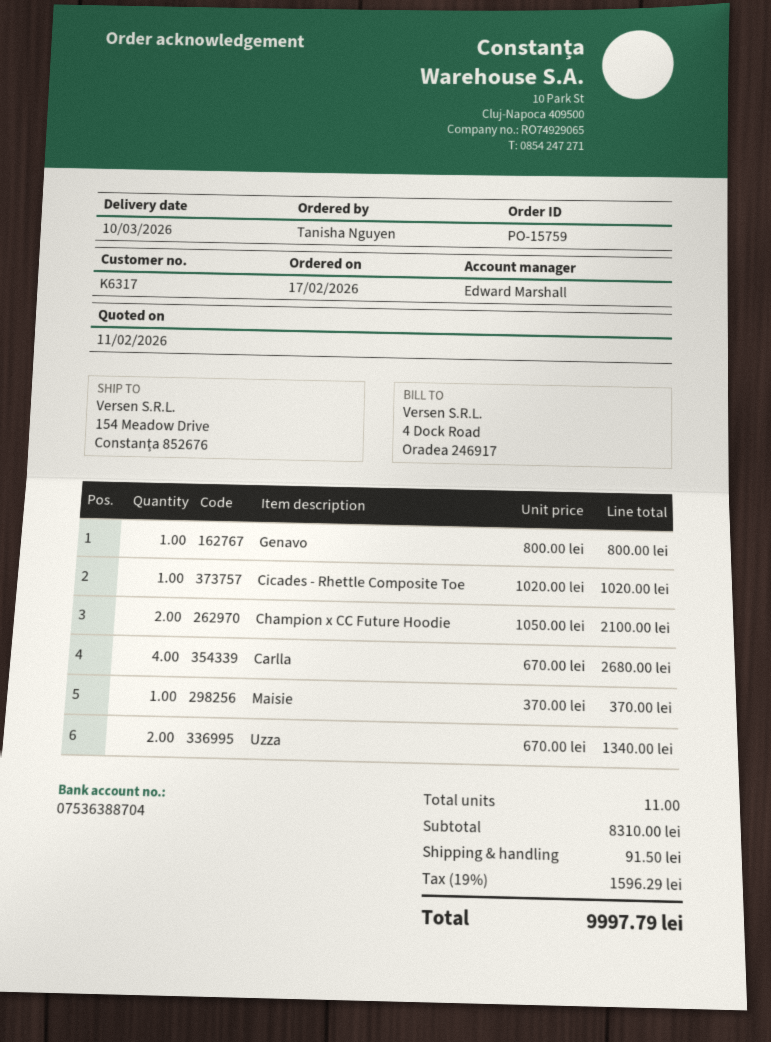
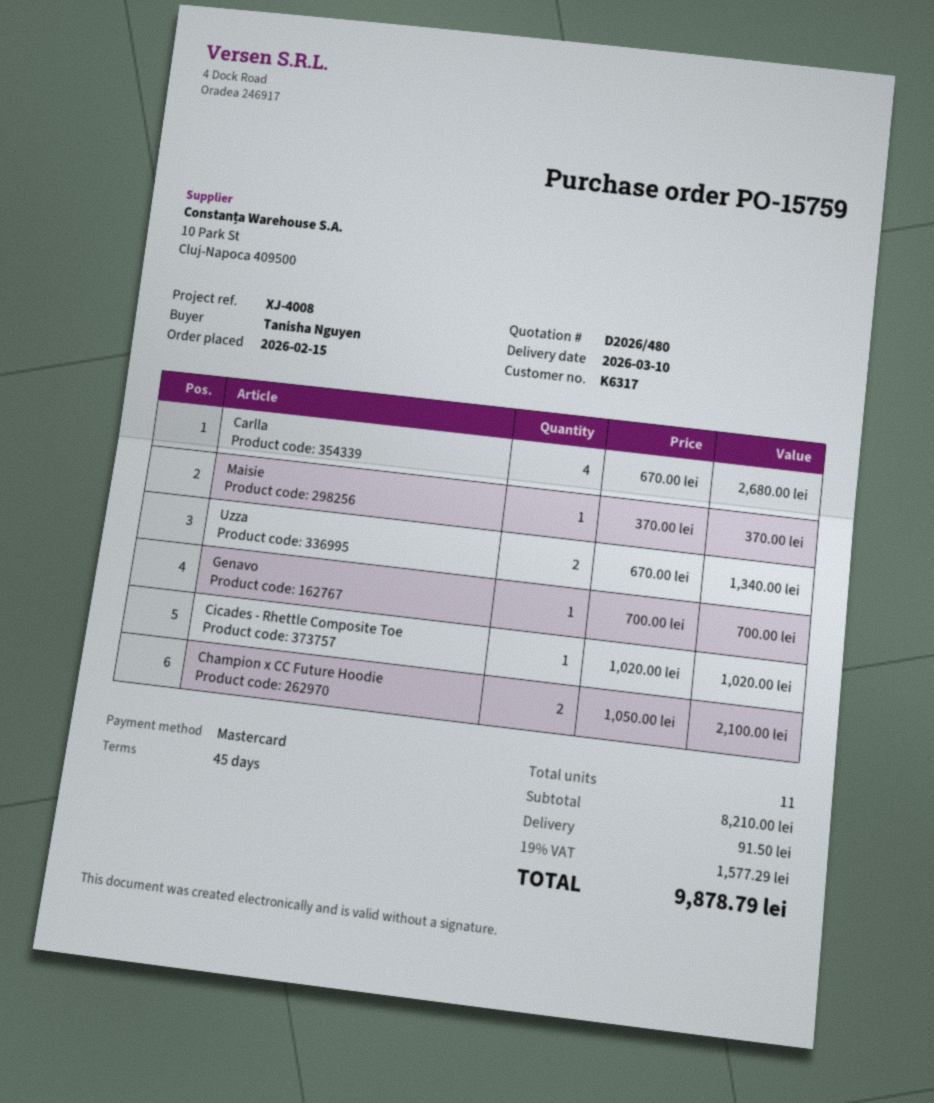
order date: 2026-02-17 -> 2026-02-15
Genavo: 1 x 800.00 = 800.00 -> 1 x 700.00 = 700.00
subtotal: 8310.00 -> 8210.00
tax: 19% = 1596.29 -> 19% = 1577.29
total: 9997.79 -> 9878.79

